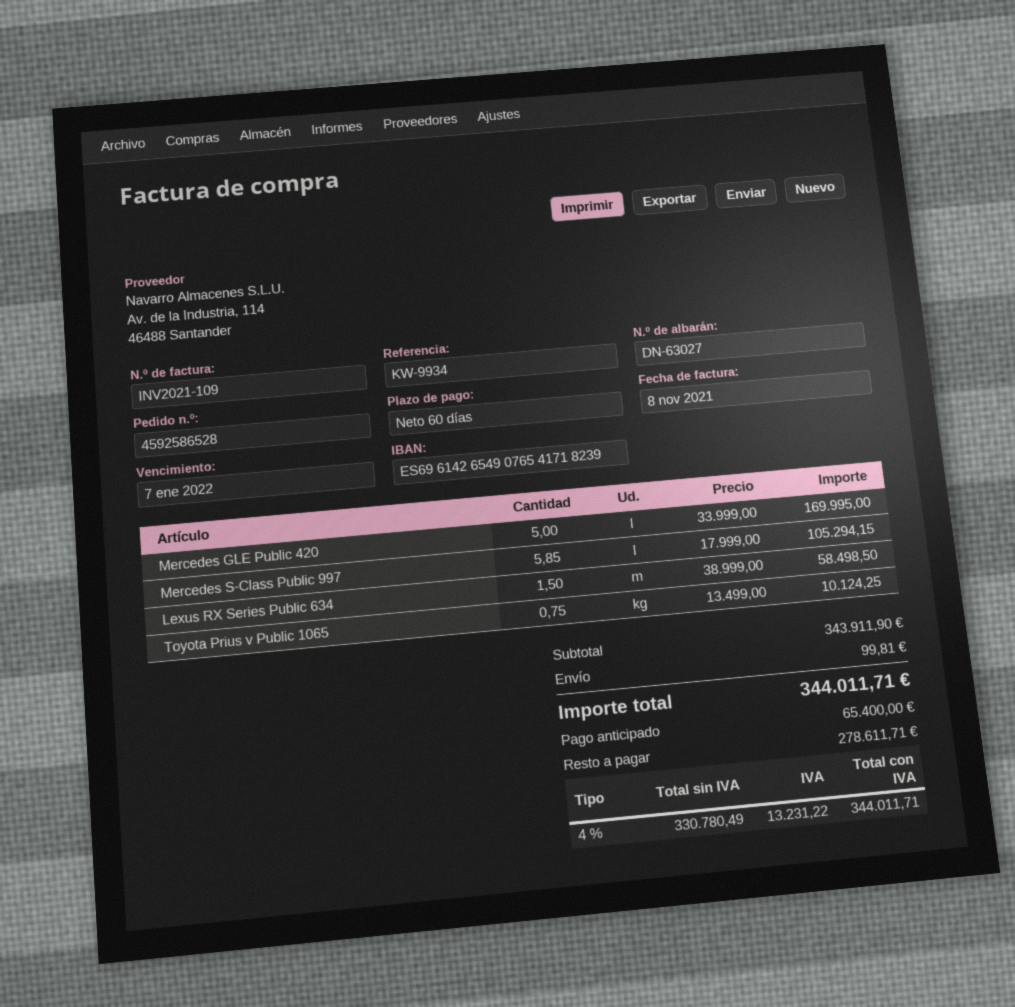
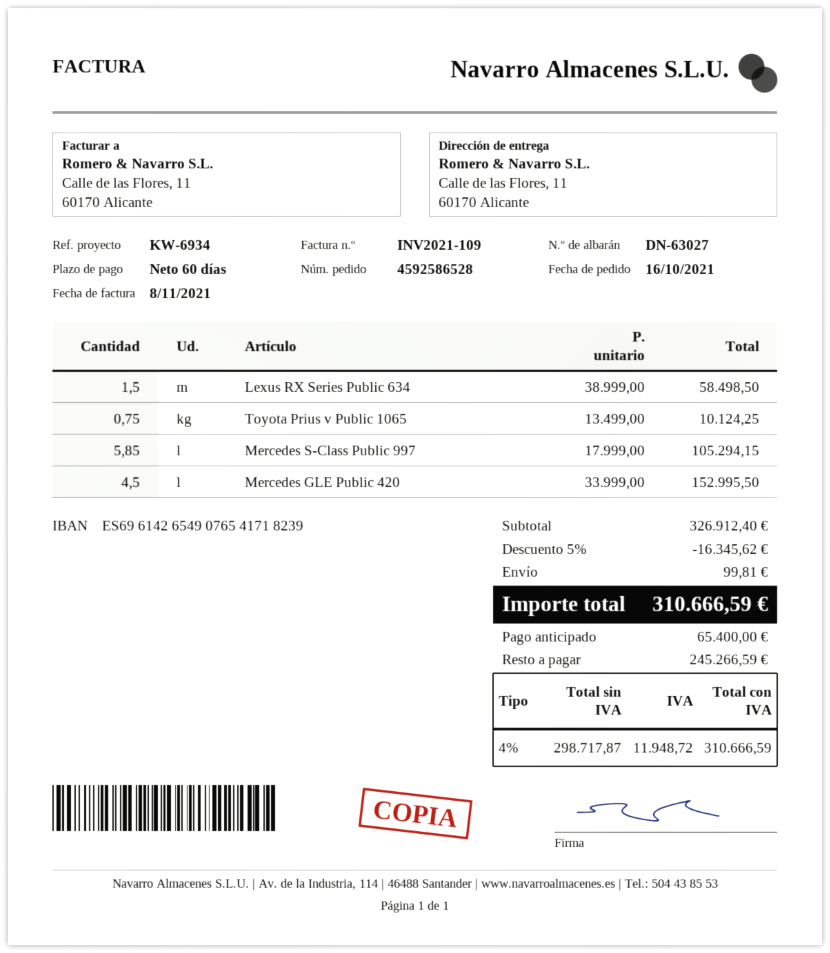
reference: KW-9934 -> KW-6934
Mercedes GLE Public 420: 5 x 33999.00 = 169995.00 -> 4.5 x 33999.00 = 152995.50
subtotal: 343911.90 -> 326912.40
discount: none -> 5% = 16345.62
net: 330780.49 -> 298717.87
tax: 4% = 13231.22 -> 4% = 11948.72
total: 344011.71 -> 310666.59
balance: 278611.71 -> 245266.59

